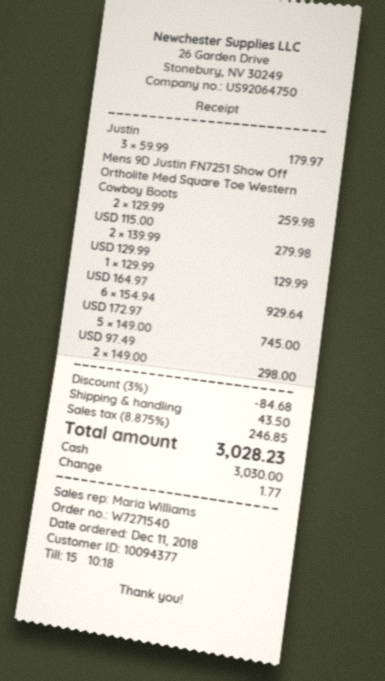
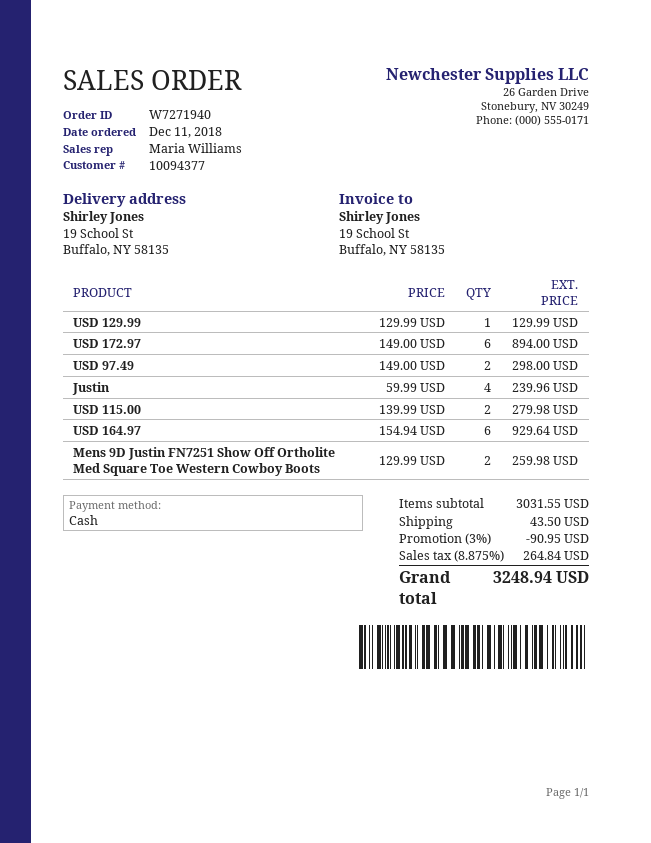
order number: W7271540 -> W7271940
Justin: 3 x 59.99 = 179.97 -> 4 x 59.99 = 239.96
USD 172.97: 5 x 149.00 = 745.00 -> 6 x 149.00 = 894.00
discount: 3% = 84.68 -> 3% = 90.95
tax: 8.875% = 246.85 -> 8.875% = 264.84
total: 3028.23 -> 3248.94

